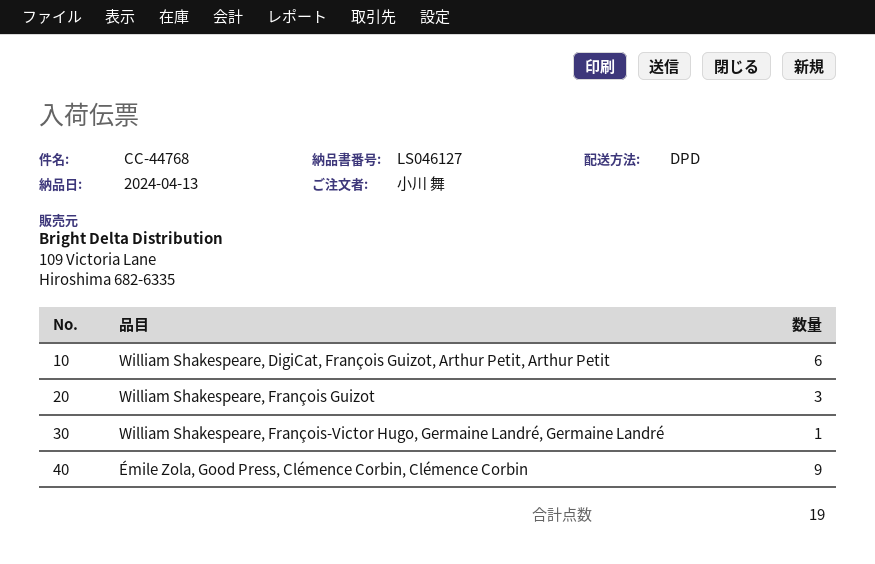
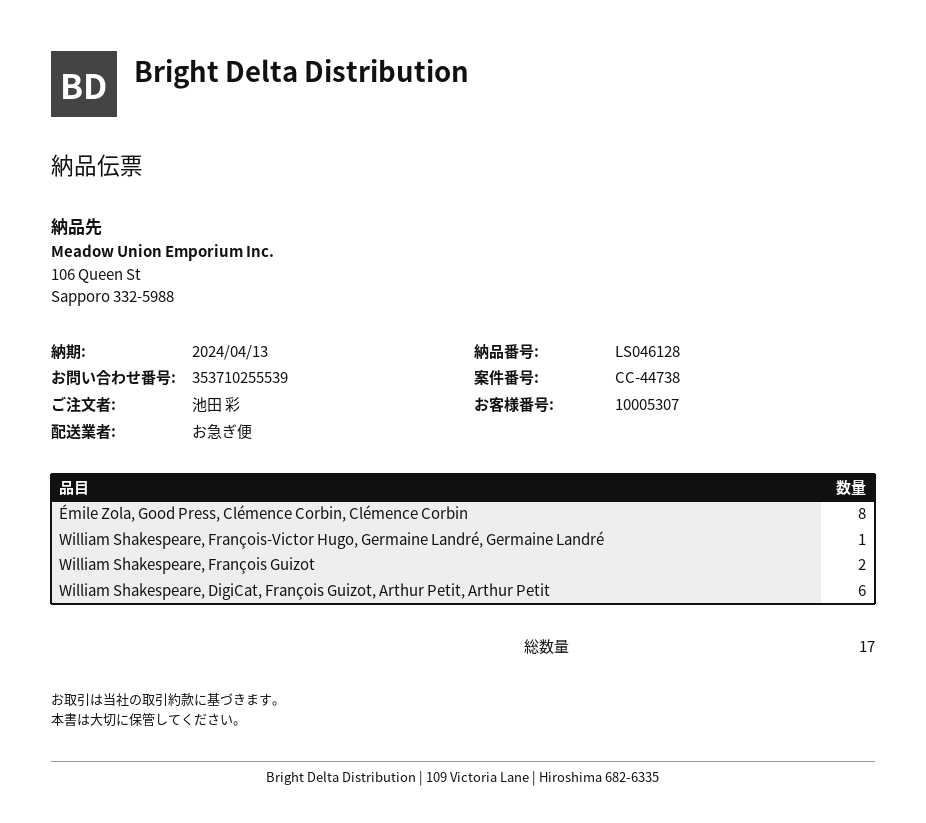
delivery note number: LS046127 -> LS046128
reference: CC-44768 -> CC-44738
ordered by: 小川 舞 -> 池田 彩
shipping method: DPD -> express
William Shakespeare, François Guizot: 3 -> 2
Émile Zola, Good Press, Clémence Corbin, Clémence Corbin: 9 -> 8
total quantity: 19 -> 17

